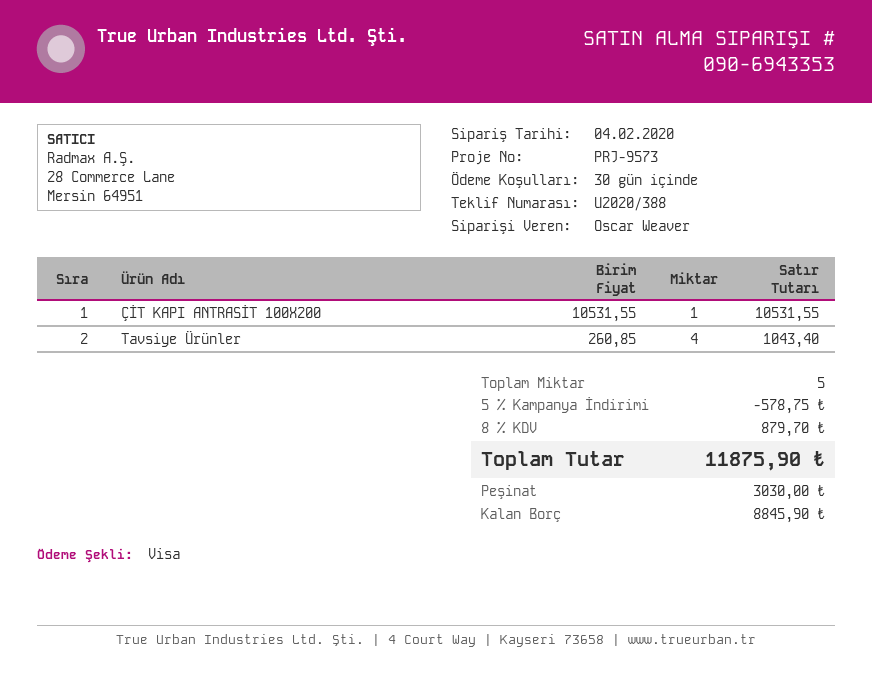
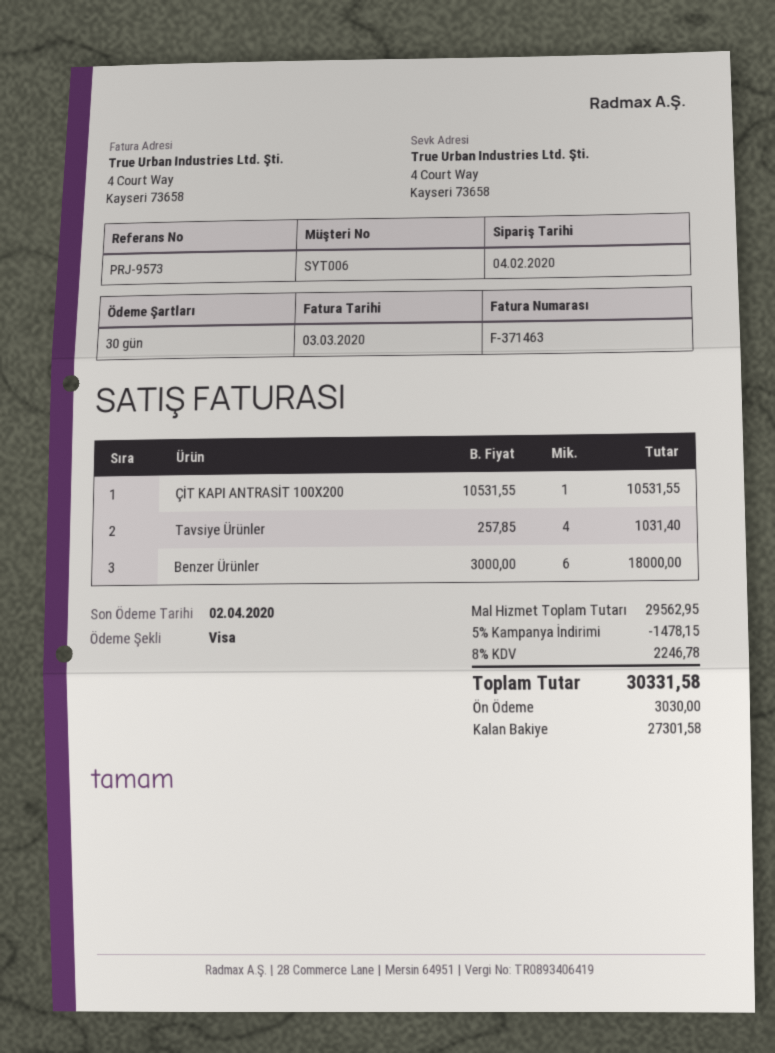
Tavsiye Ürünler: 4 x 260.85 = 1043.40 -> 4 x 257.85 = 1031.40
Benzer Ürünler: none -> 6 x 3000.00 = 18000.00
discount: 5% = 578.75 -> 5% = 1478.15
tax: 8% = 879.70 -> 8% = 2246.78
total: 11875.90 -> 30331.58
balance: 8845.90 -> 27301.58

